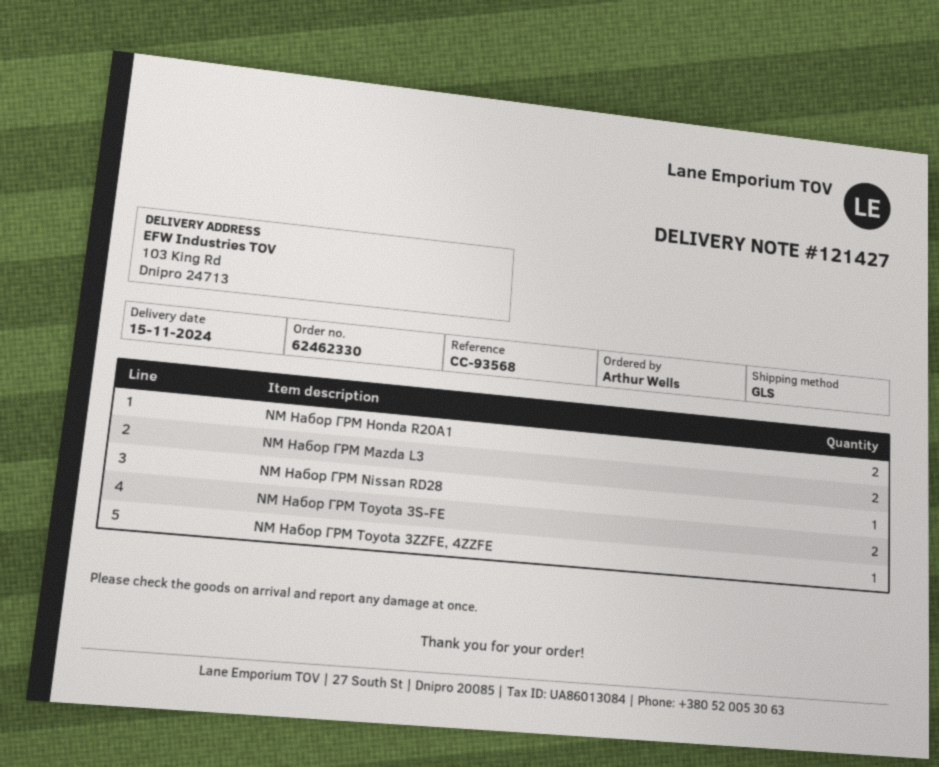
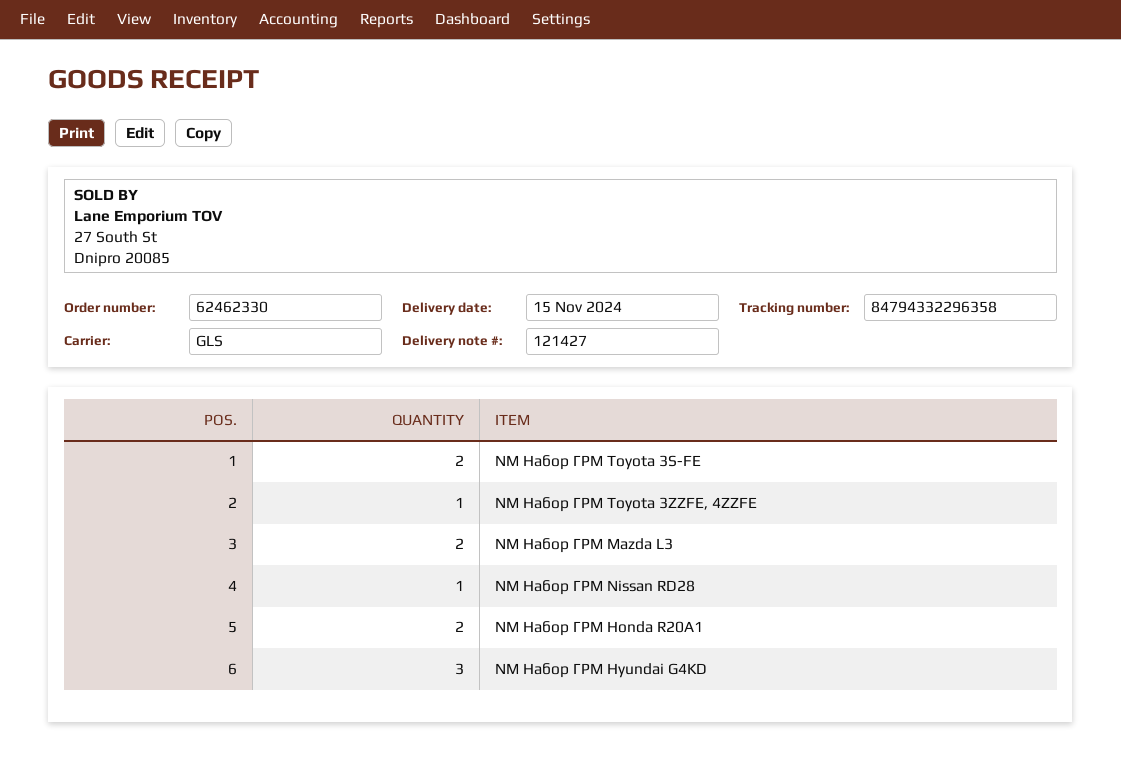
NM Набор ГРМ Hyundai G4KD: none -> 3

